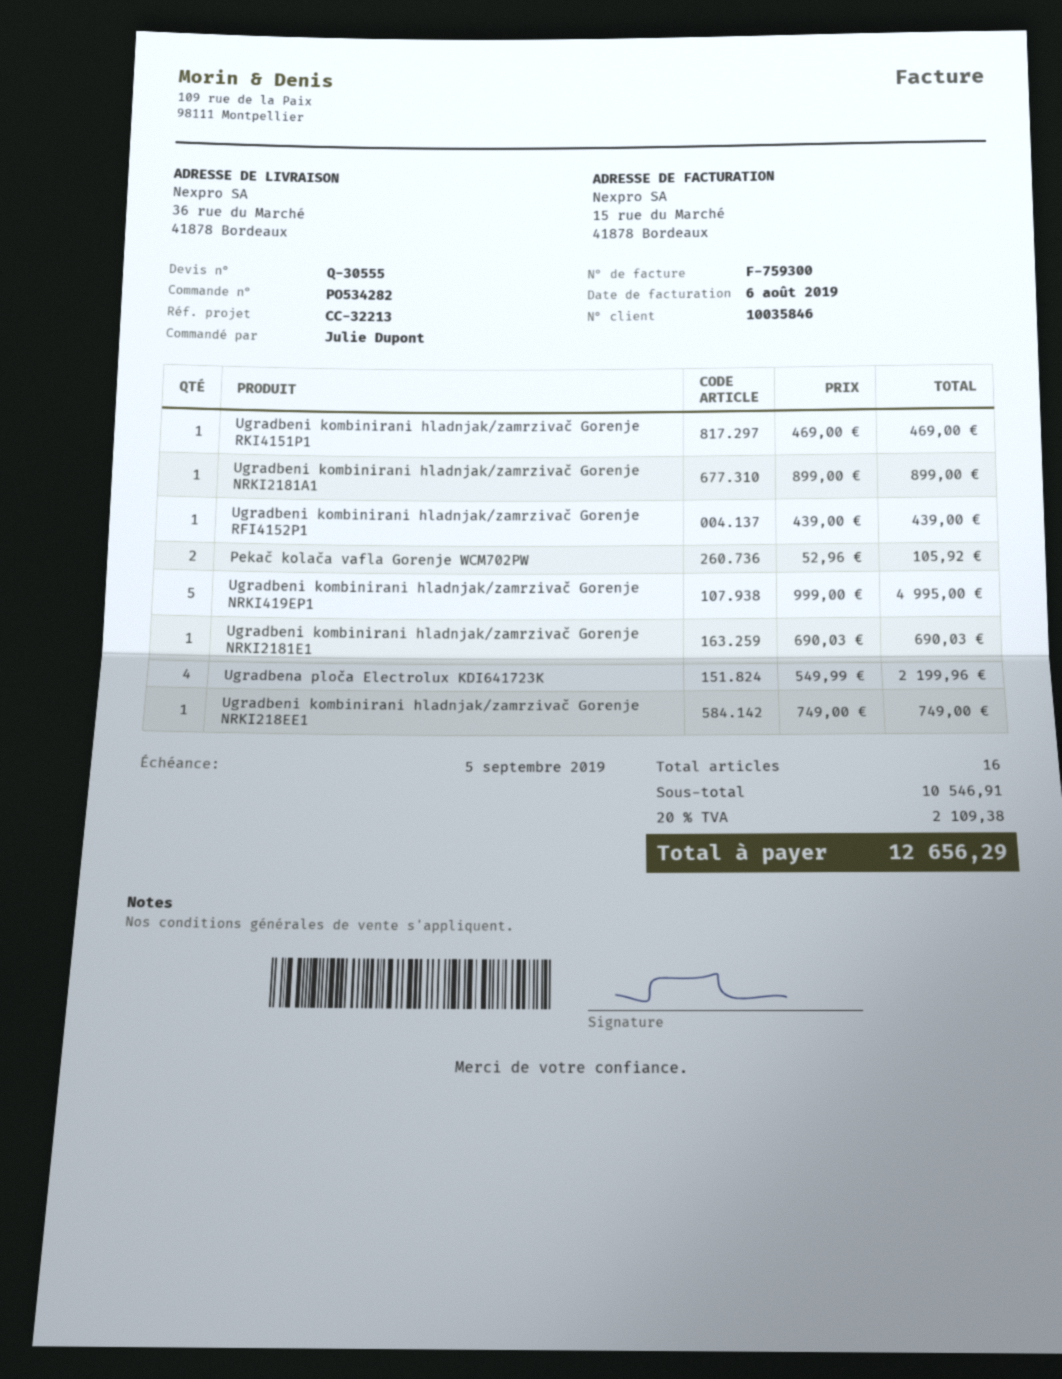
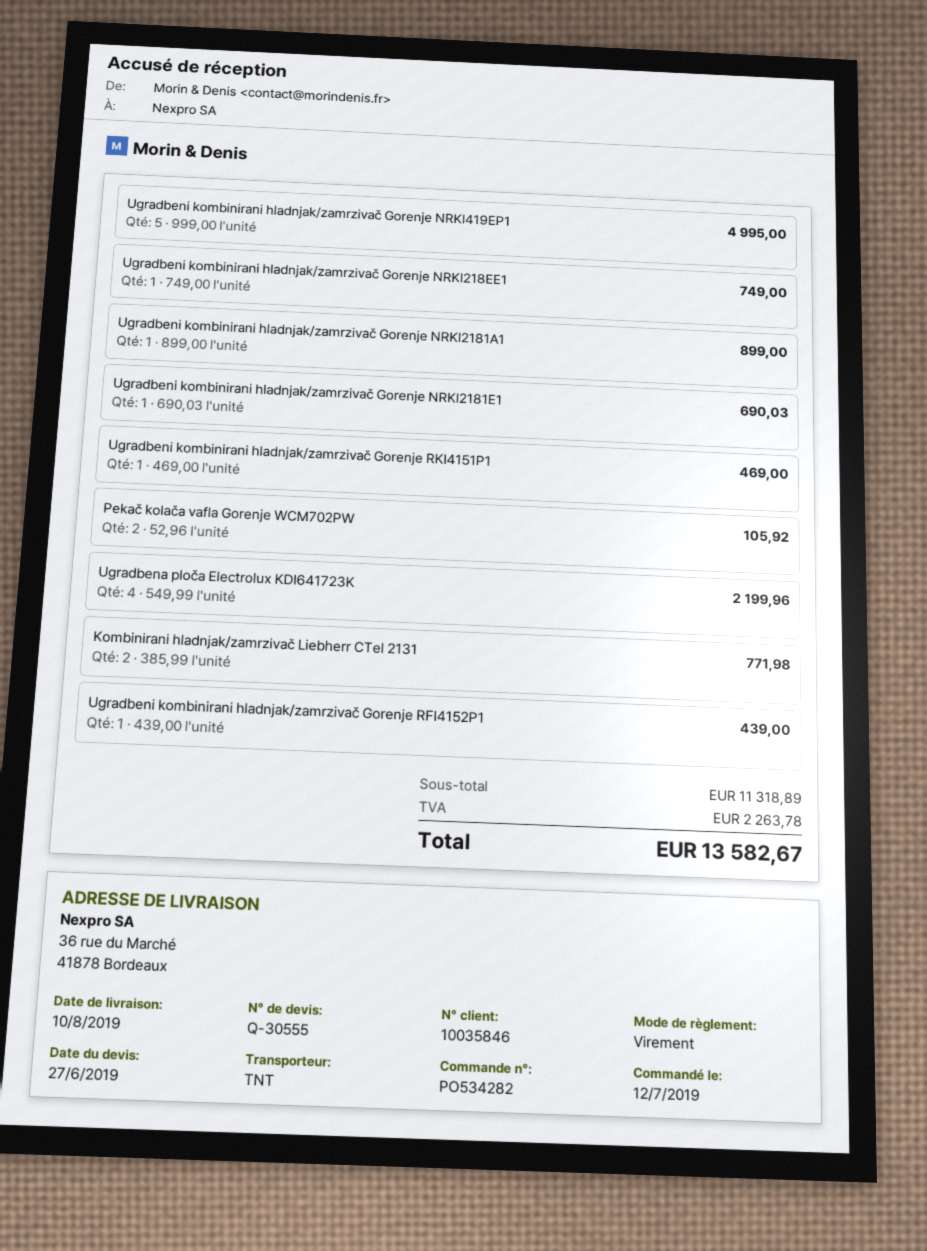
Kombinirani hladnjak/zamrzivač Liebherr CTel 2131: none -> 2 x 385.99 = 771.98
subtotal: 10546.91 -> 11318.89
tax: 2109.38 -> 2263.78
total: 12656.29 -> 13582.67

